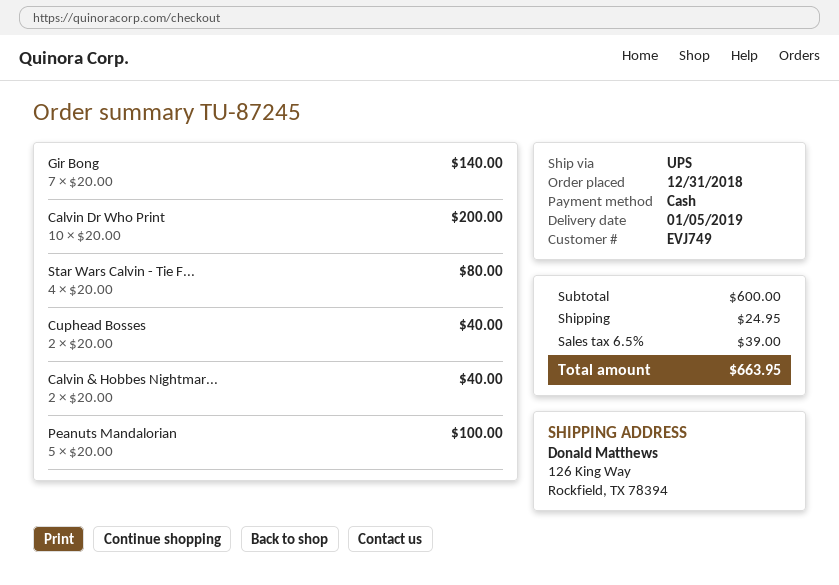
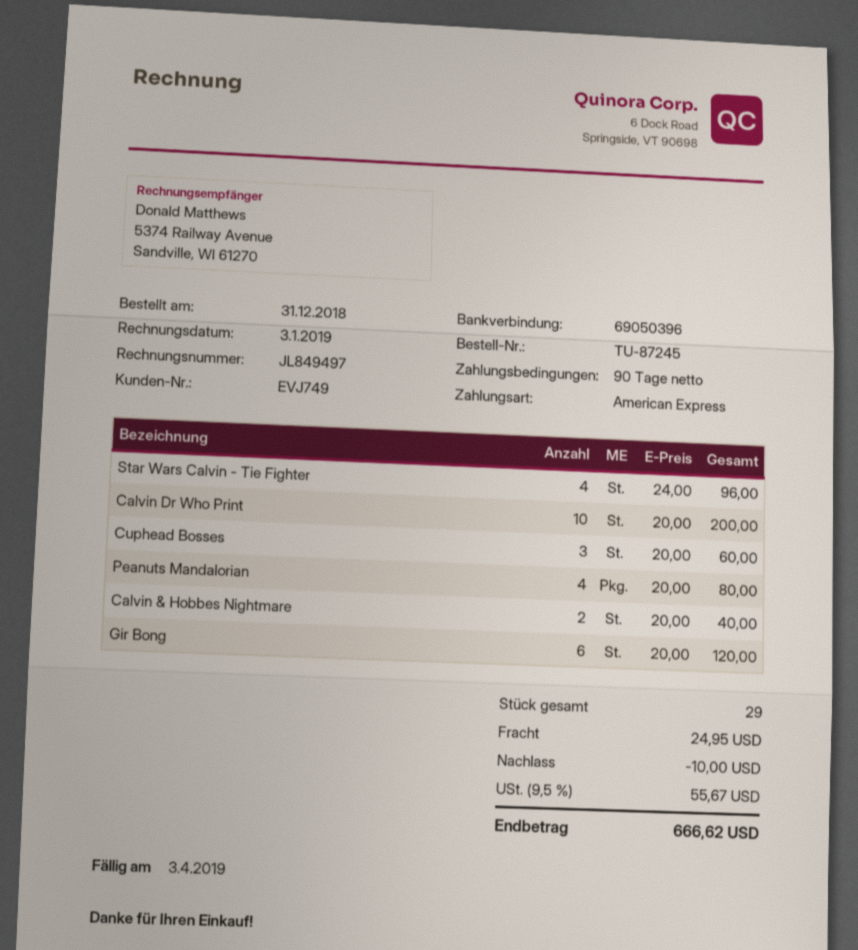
payment method: cash -> American Express
Gir Bong: 7 x 20.00 = 140.00 -> 6 x 20.00 = 120.00
Star Wars Calvin - Tie F...: 4 x 20.00 = 80.00 -> 4 x 24.00 = 96.00
Cuphead Bosses: 2 x 20.00 = 40.00 -> 3 x 20.00 = 60.00
Peanuts Mandalorian: 5 x 20.00 = 100.00 -> 4 x 20.00 = 80.00
discount: none -> 10.00
tax: 6.5% = 39.00 -> 9.5% = 55.67
total: 663.95 -> 666.62

